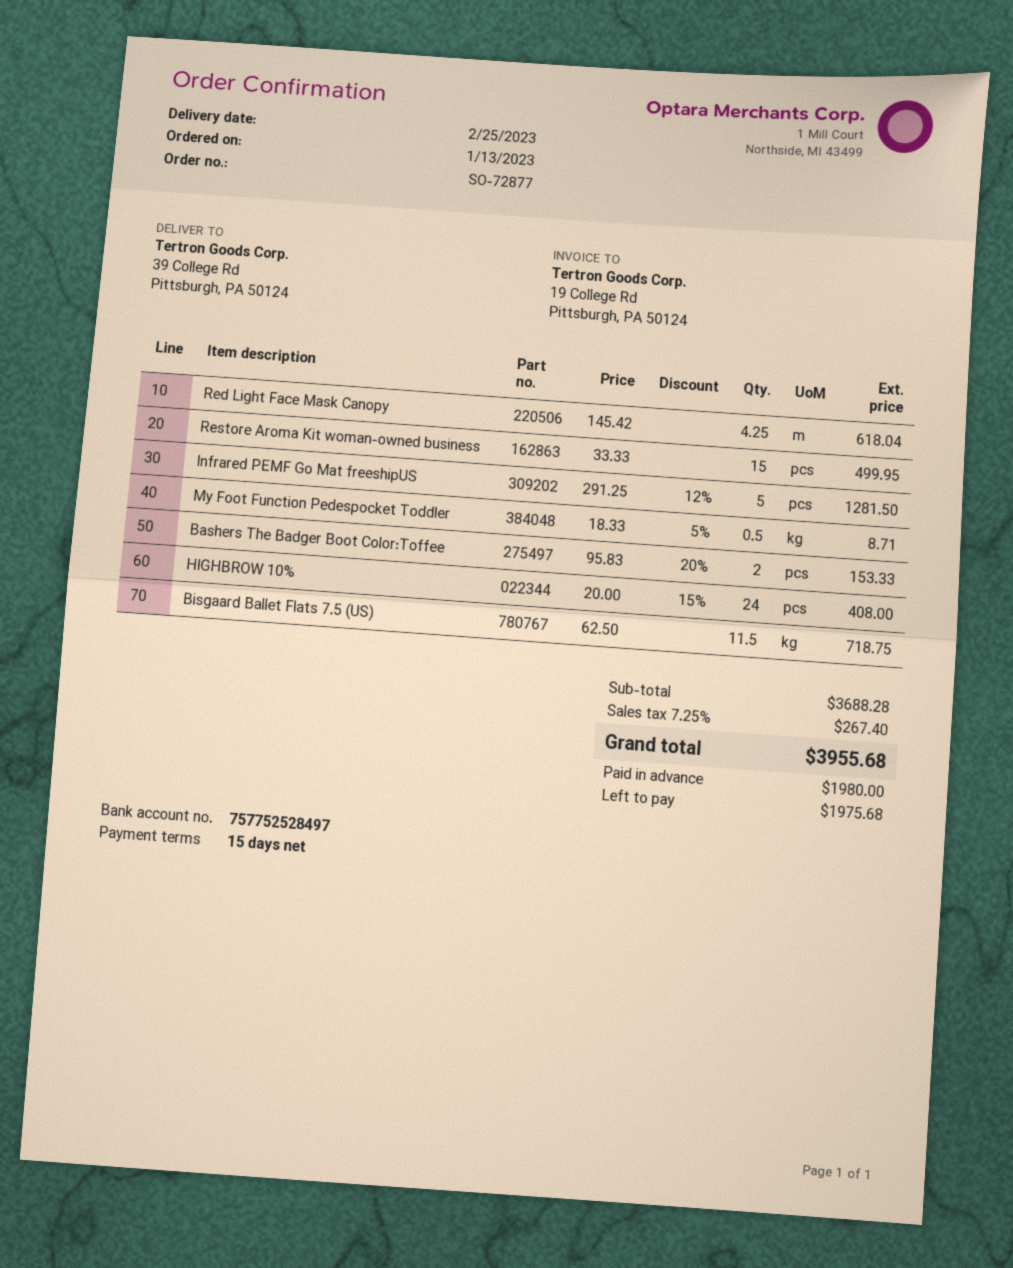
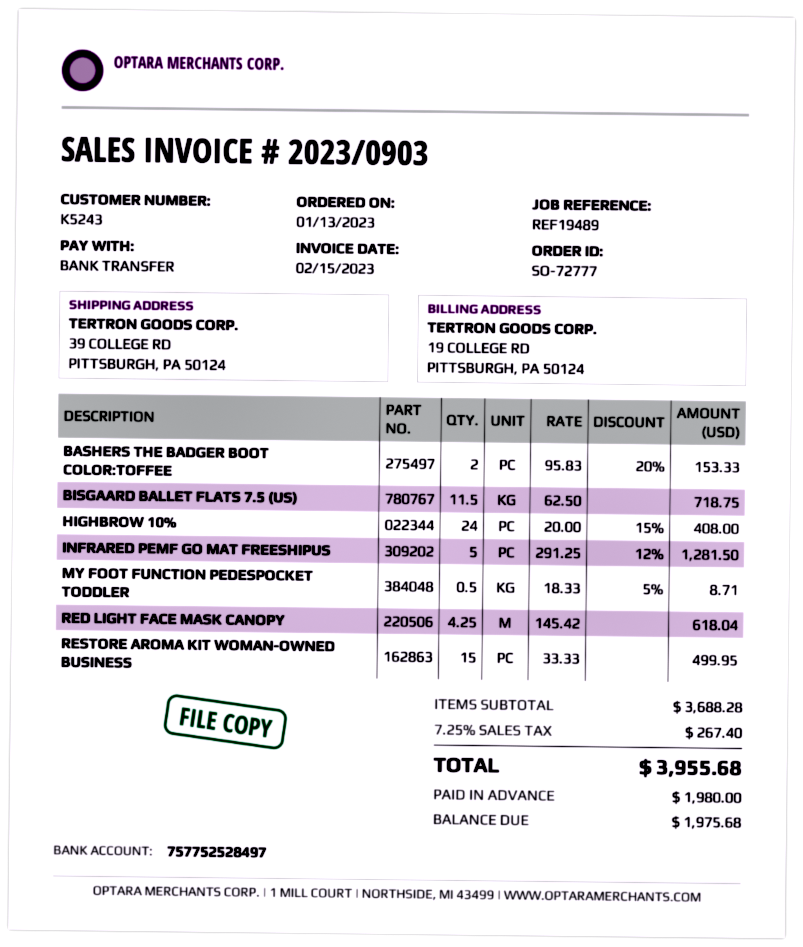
order number: SO-72877 -> SO-72777

